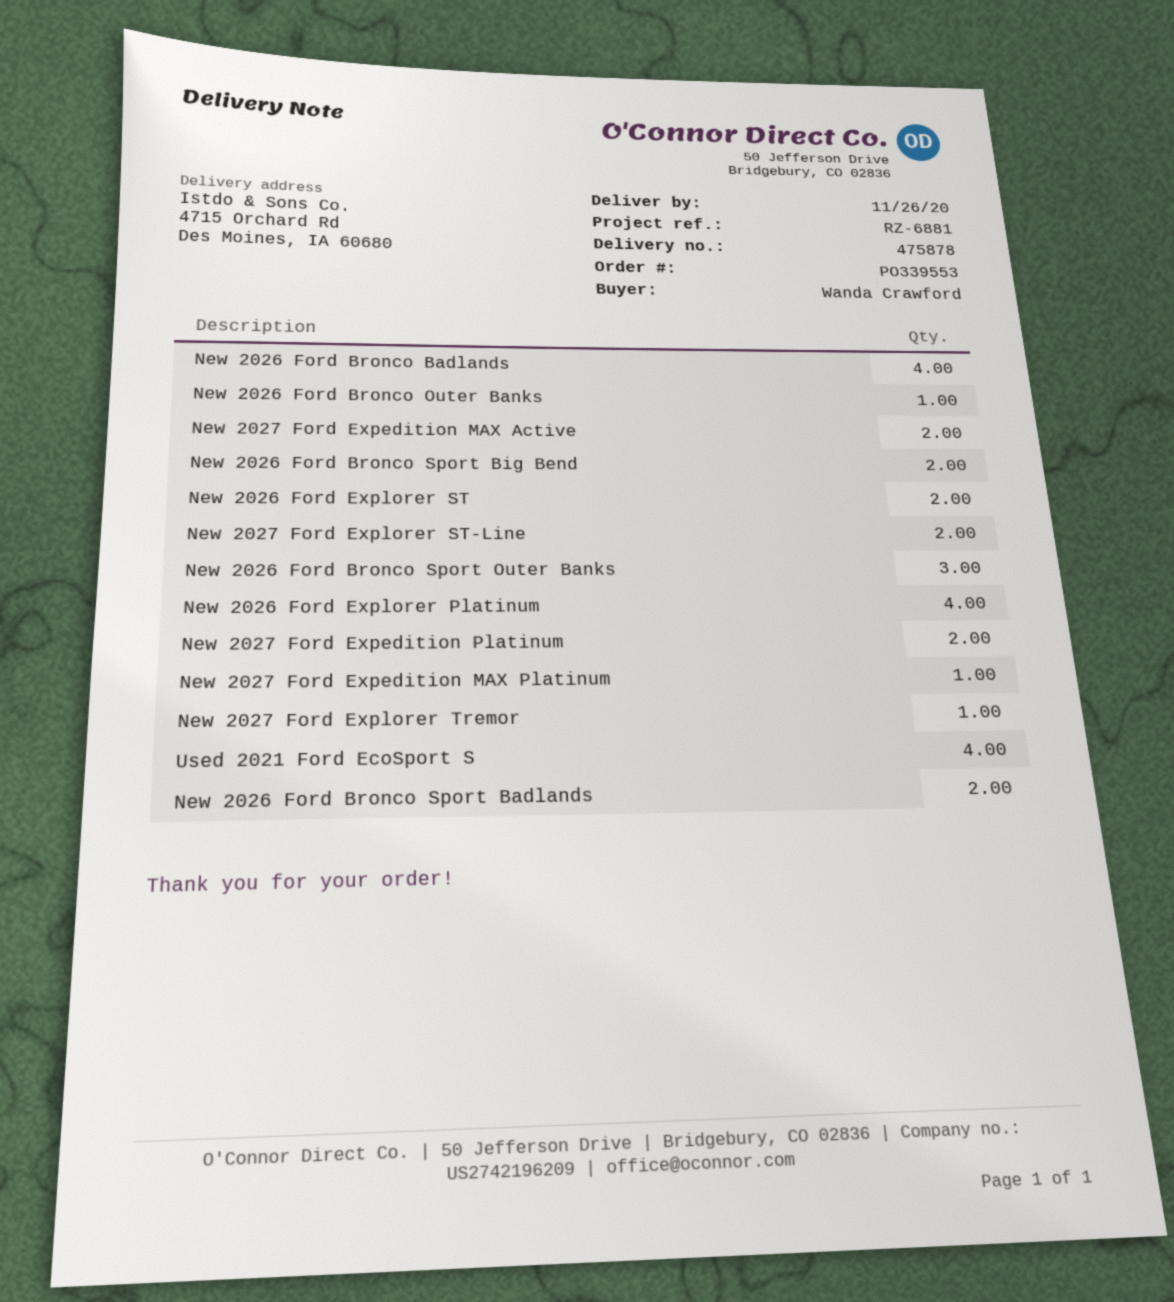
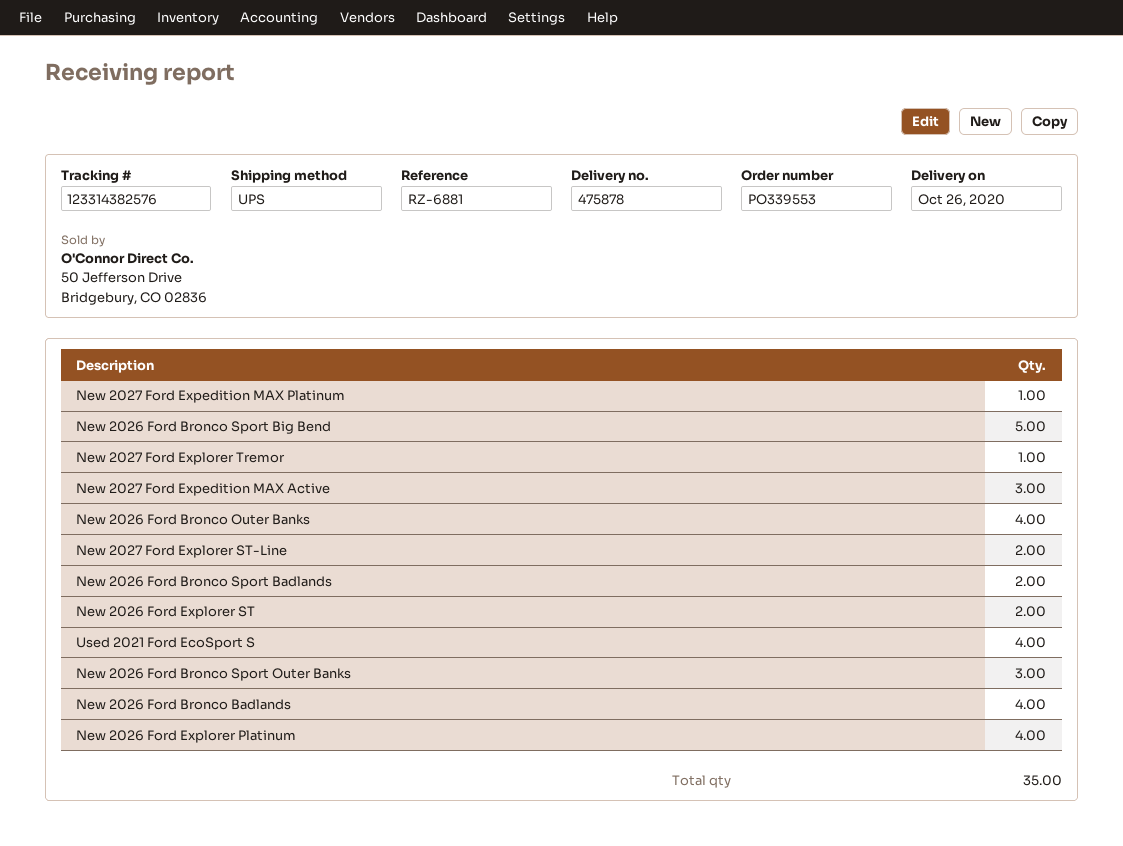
delivery date: 2020-11-26 -> 2020-10-26
New 2026 Ford Bronco Outer Banks: 1 -> 4
New 2027 Ford Expedition MAX Active: 2 -> 3
New 2026 Ford Bronco Sport Big Bend: 2 -> 5
New 2027 Ford Expedition Platinum: 2 -> none

